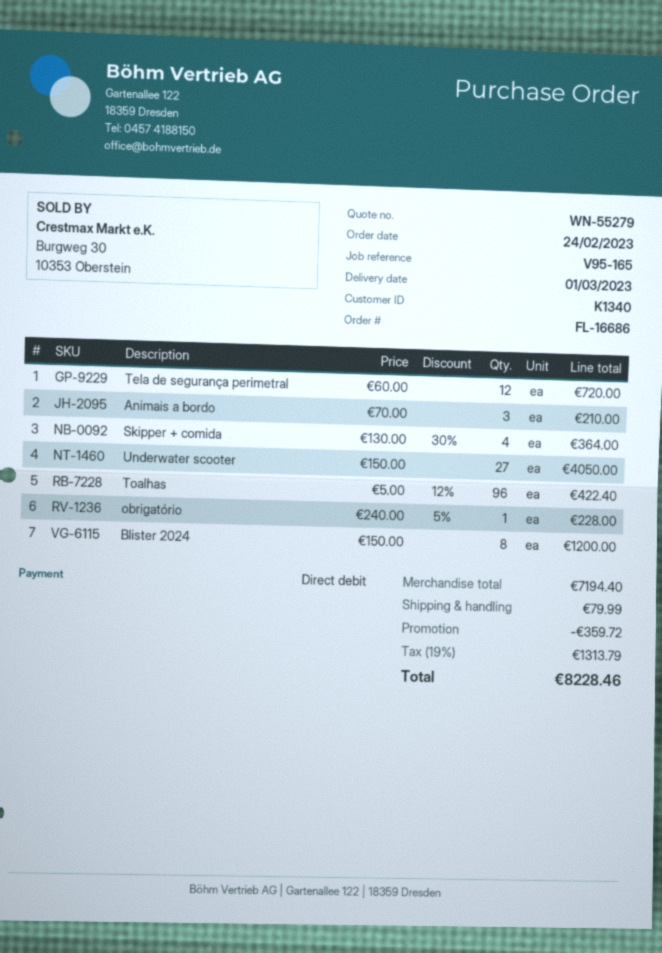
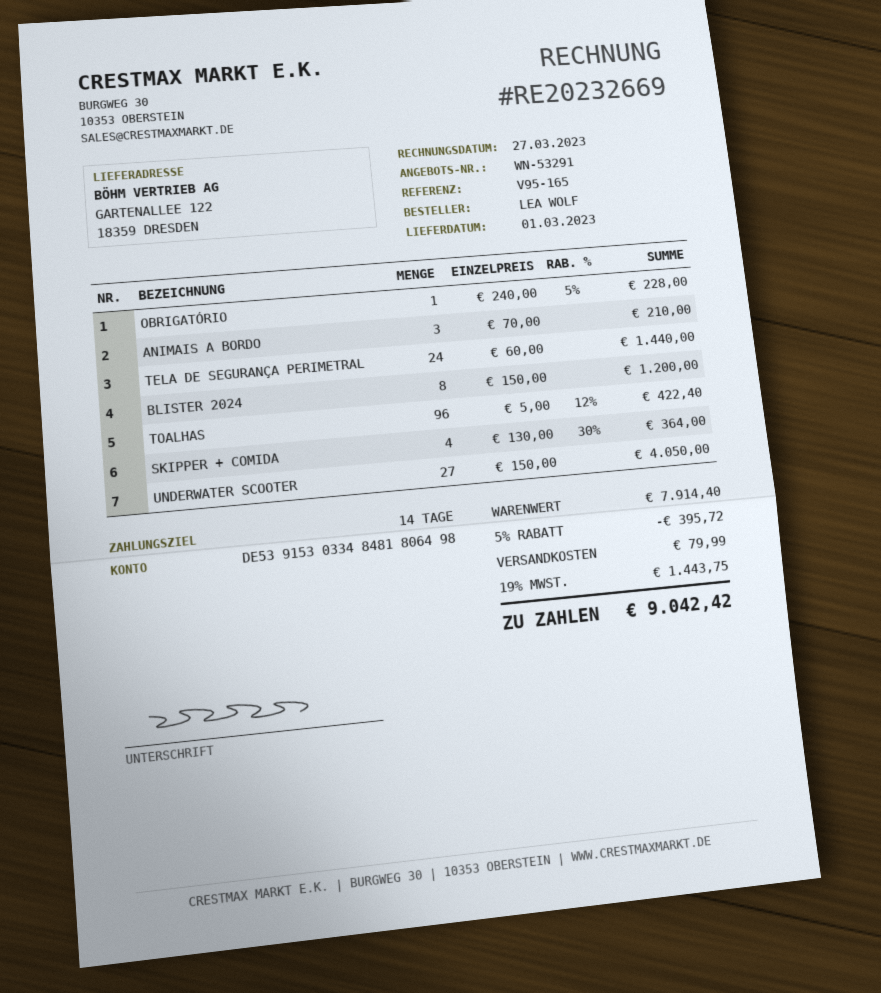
quote number: WN-55279 -> WN-53291
Tela de segurança perimetral: 12 x 60.00 = 720.00 -> 24 x 60.00 = 1440.00
subtotal: 7194.40 -> 7914.40
discount: 359.72 -> 395.72
tax: 19% = 1313.79 -> 19% = 1443.75
total: 8228.46 -> 9042.42

